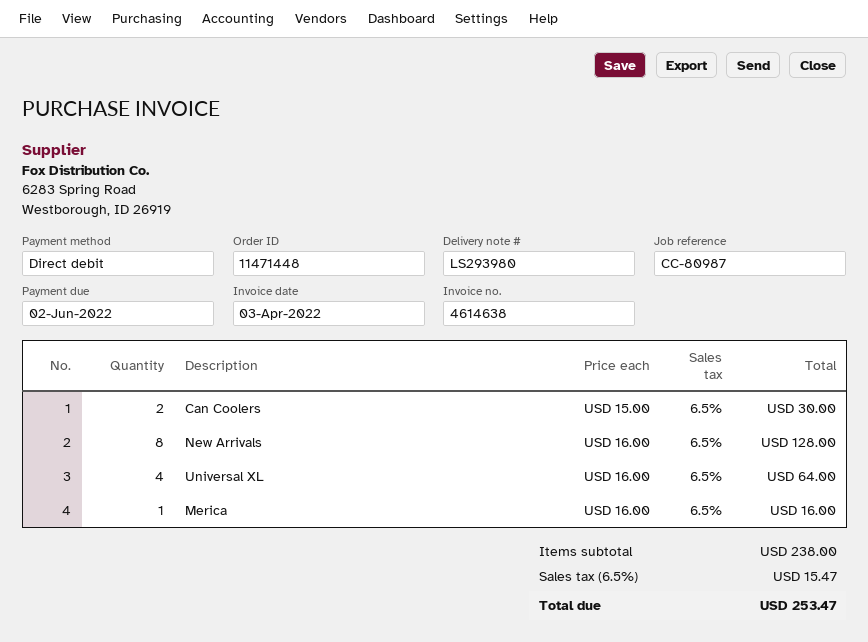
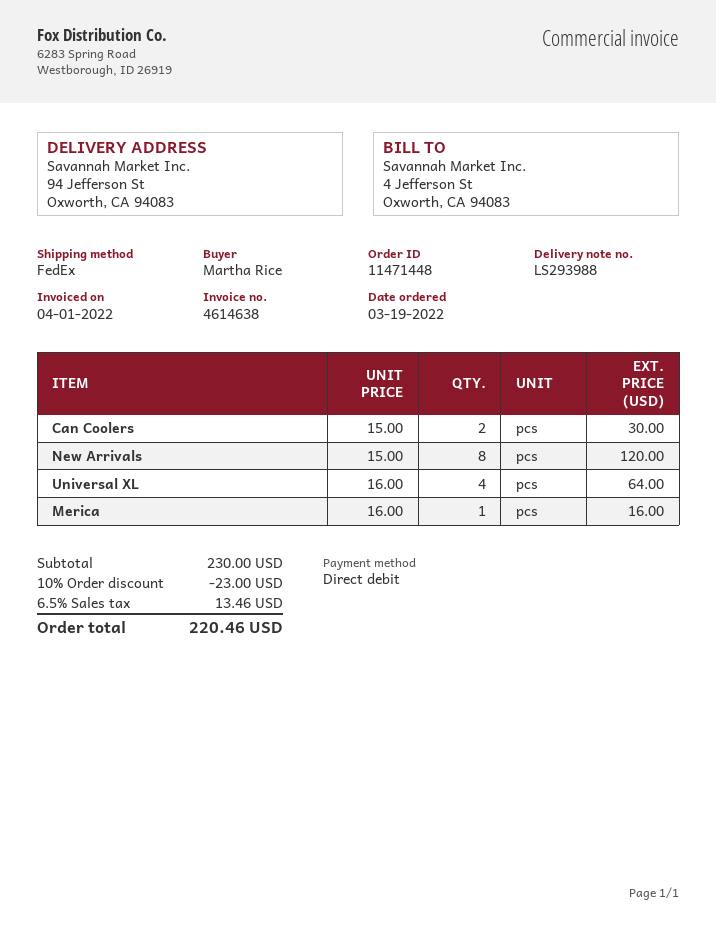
delivery note number: LS293980 -> LS293988
invoice date: 2022-04-03 -> 2022-04-01
New Arrivals: 8 x 16.00 = 128.00 -> 8 x 15.00 = 120.00
subtotal: 238.00 -> 230.00
discount: none -> 10% = 23.00
tax: 6.5% = 15.47 -> 6.5% = 13.46
total: 253.47 -> 220.46

